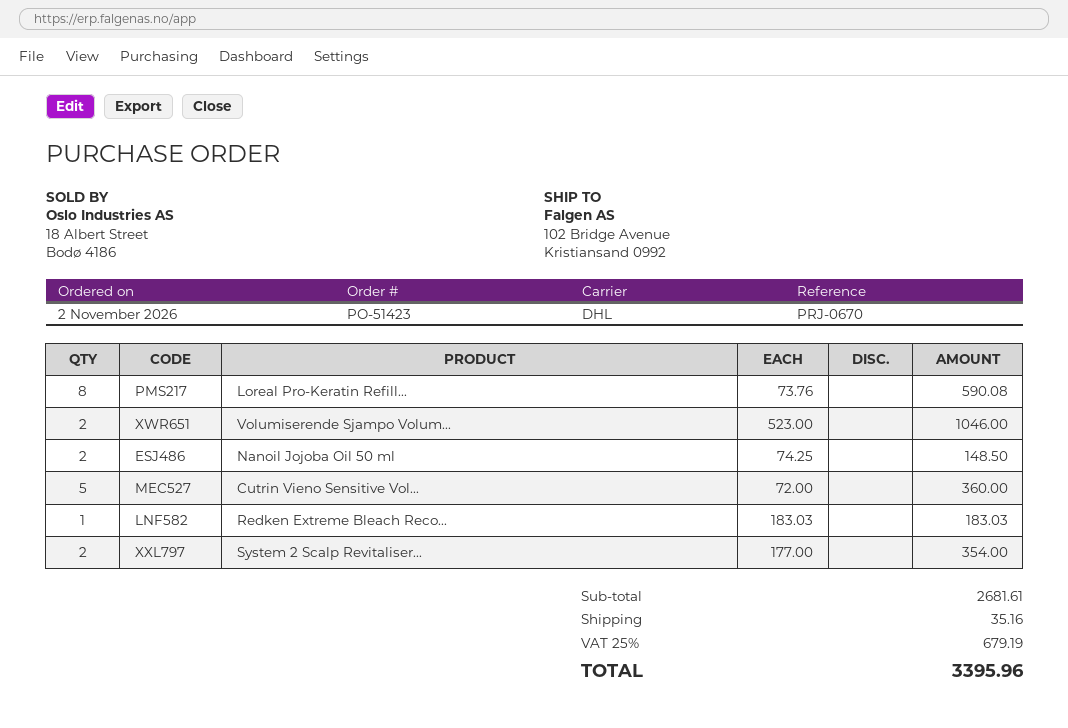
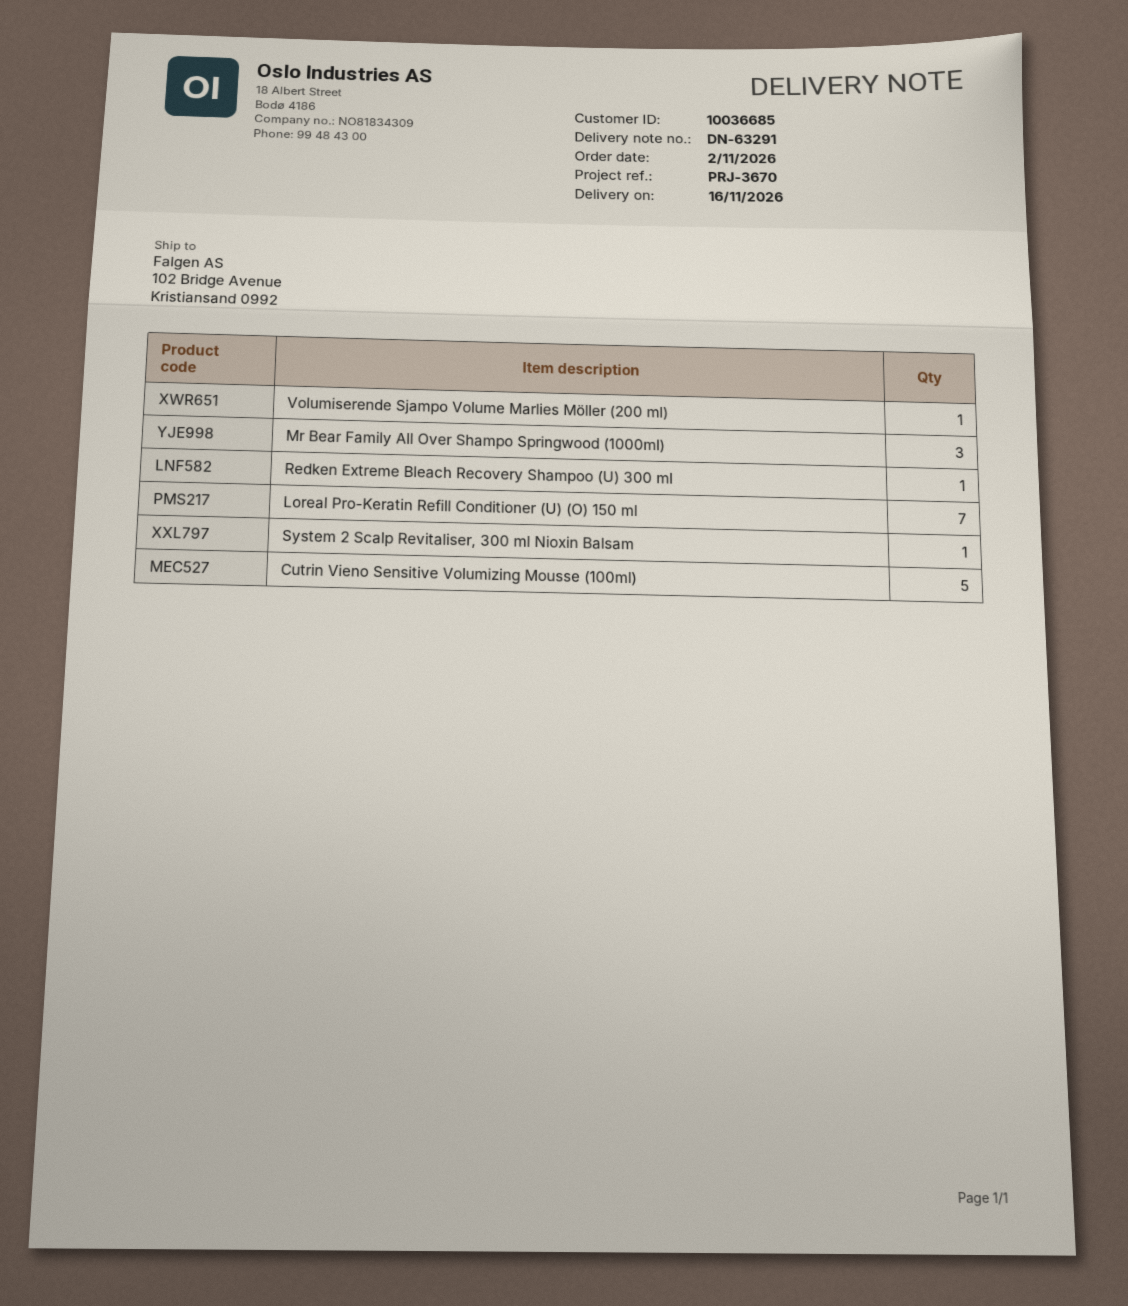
reference: PRJ-0670 -> PRJ-3670
Loreal Pro-Keratin Refill...: 8 -> 7
Volumiserende Sjampo Volum...: 2 -> 1
Nanoil Jojoba Oil 50 ml: 2 -> none
System 2 Scalp Revitaliser...: 2 -> 1
Mr Bear Family All Over Shampo Springwood (1000ml): none -> 3

